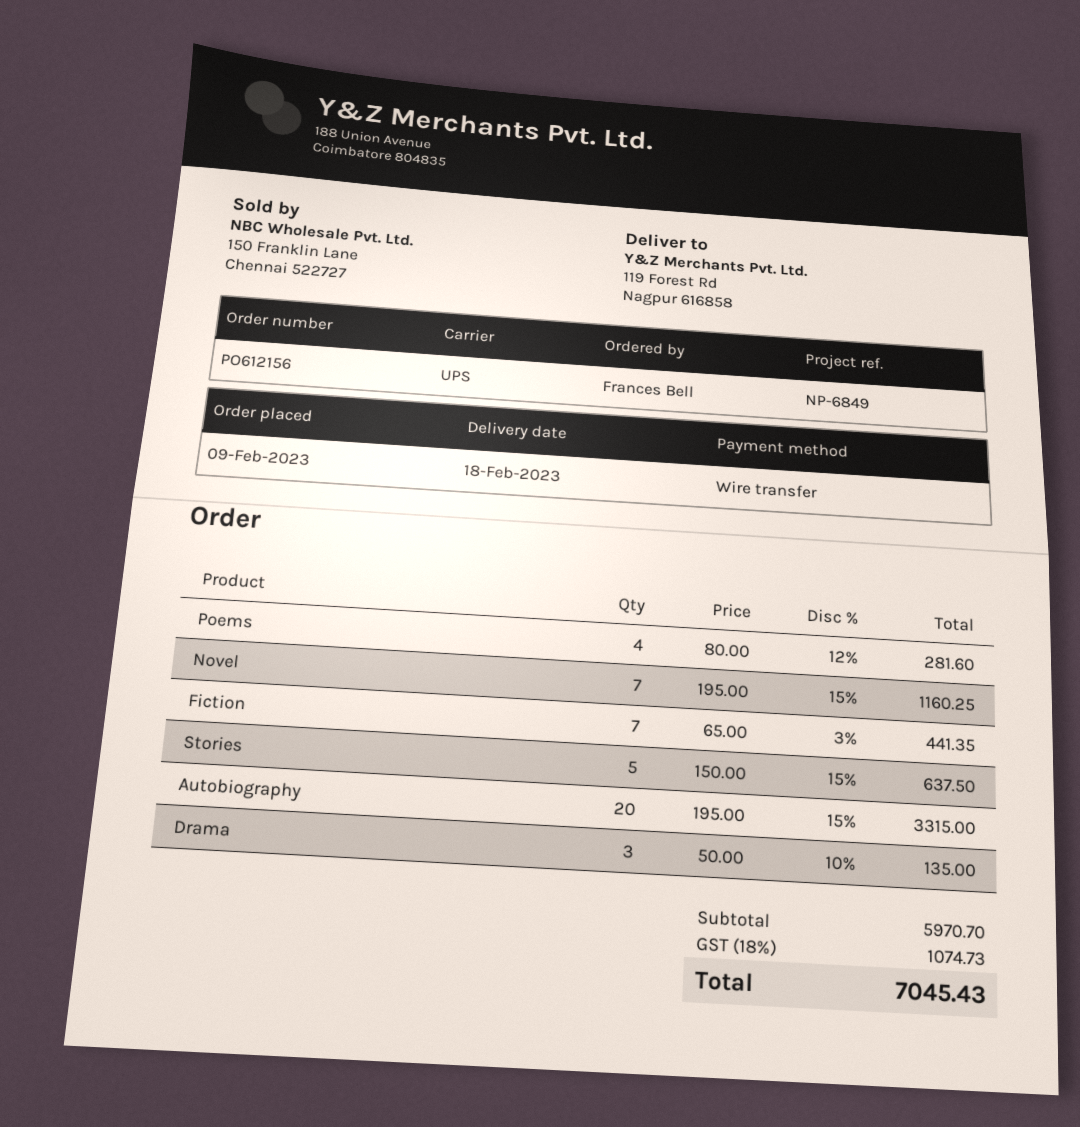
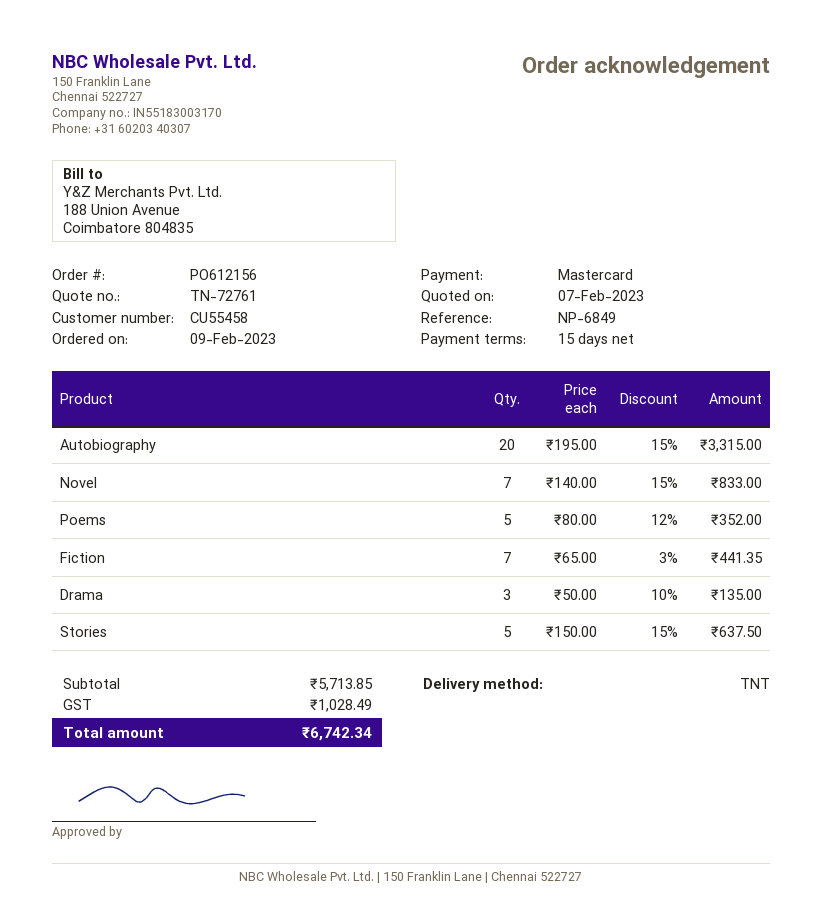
payment method: bank transfer -> Mastercard
shipping method: UPS -> TNT
Poems: 4 x 80.00 - 12% = 281.60 -> 5 x 80.00 - 12% = 352.00
Novel: 7 x 195.00 - 15% = 1160.25 -> 7 x 140.00 - 15% = 833.00
subtotal: 5970.70 -> 5713.85
tax: 1074.73 -> 1028.49
total: 7045.43 -> 6742.34

